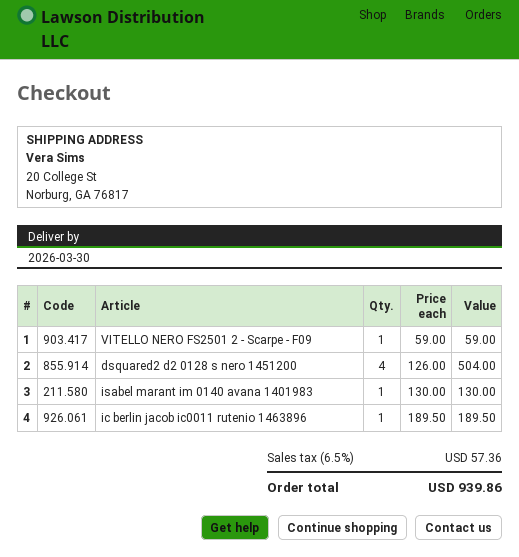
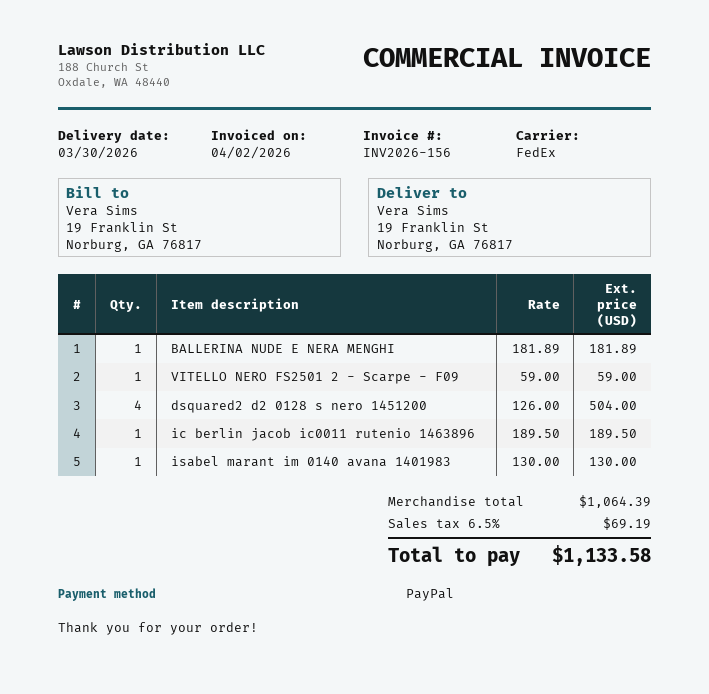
ship to: 20 College St, Norburg, GA 76817 -> 19 Franklin St, Norburg, GA 76817
BALLERINA NUDE E NERA MENGHI: none -> 1 x 181.89 = 181.89
tax: 6.5% = 57.36 -> 6.5% = 69.19
total: 939.86 -> 1133.58

